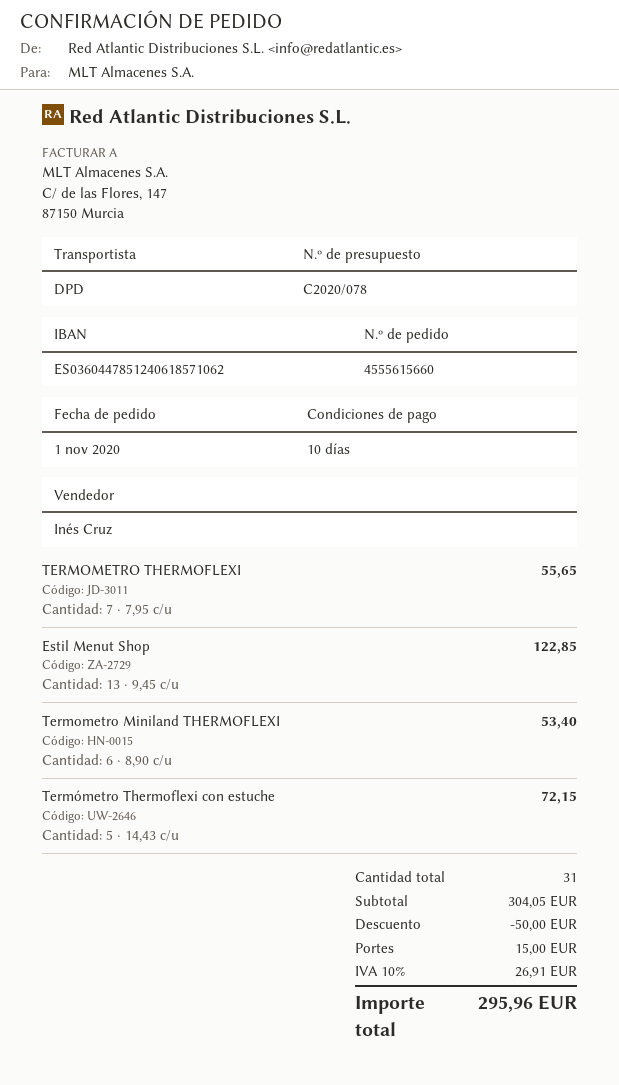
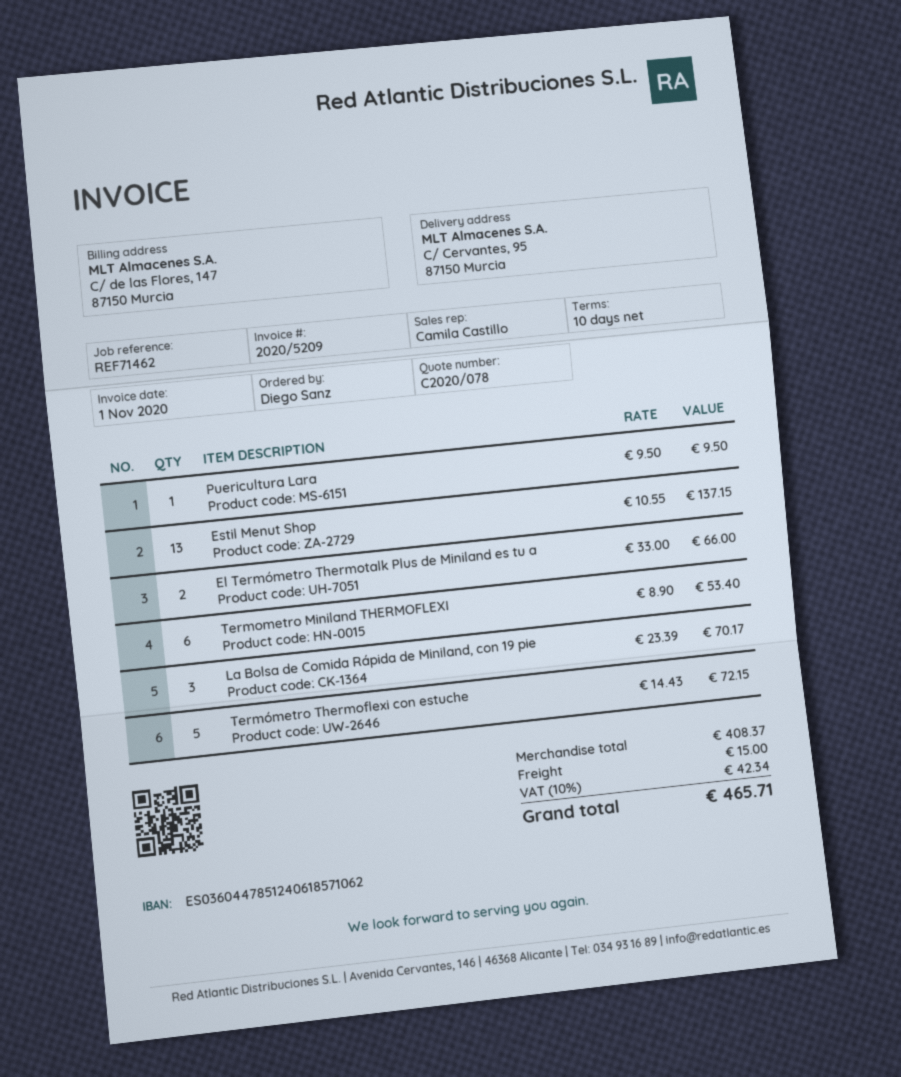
sales rep: Inés Cruz -> Camila Castillo
TERMOMETRO THERMOFLEXI: 7 x 7.95 = 55.65 -> none
Estil Menut Shop: 13 x 9.45 = 122.85 -> 13 x 10.55 = 137.15
Puericultura Lara: none -> 1 x 9.50 = 9.50
El Termómetro Thermotalk Plus de Miniland es tu a: none -> 2 x 33.00 = 66.00
La Bolsa de Comida Rápida de Miniland, con 19 pie: none -> 3 x 23.39 = 70.17
subtotal: 304.05 -> 408.37
discount: 50.00 -> none
tax: 10% = 26.91 -> 10% = 42.34
total: 295.96 -> 465.71

